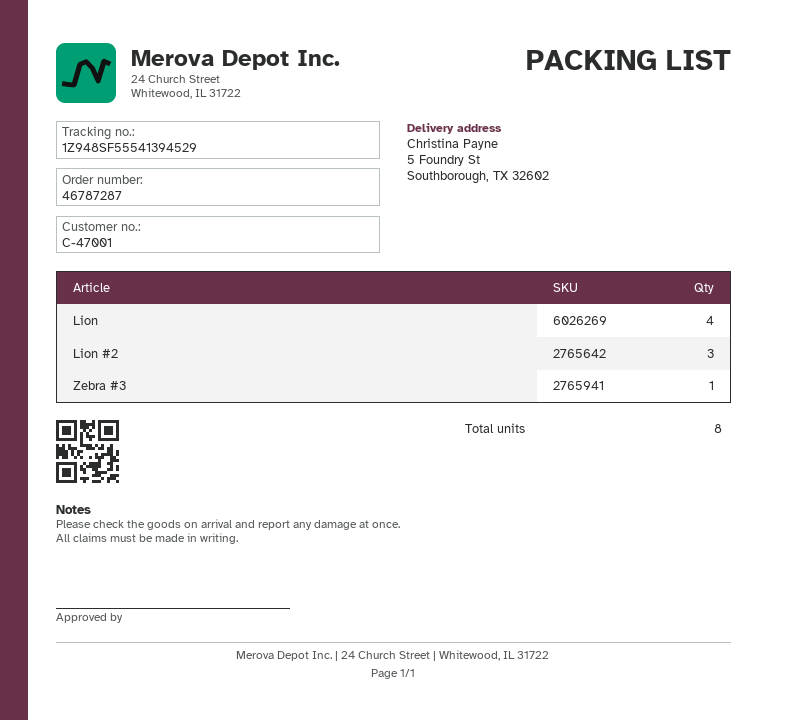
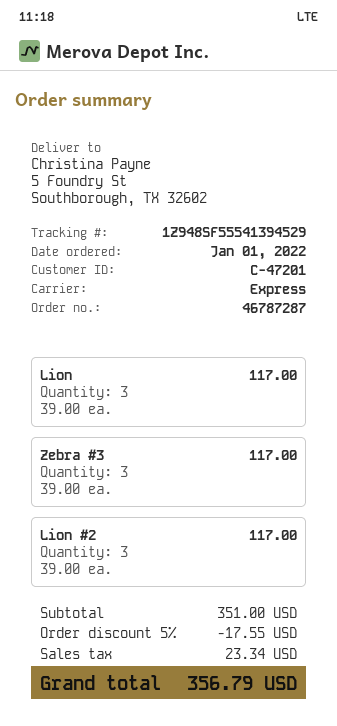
customer number: C-47001 -> C-47201
Lion: 4 -> 3
Zebra #3: 1 -> 3

